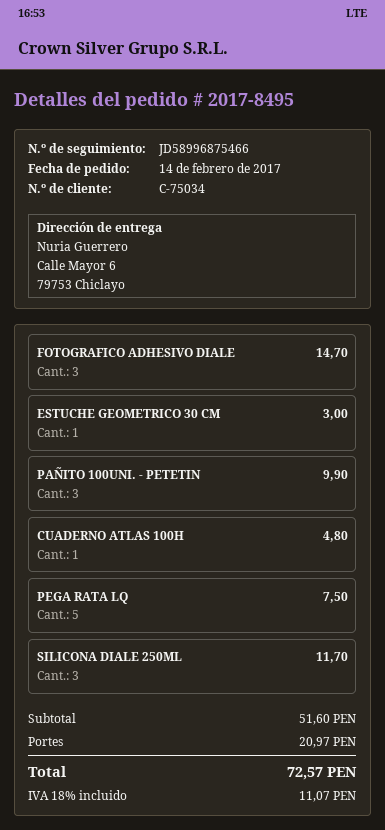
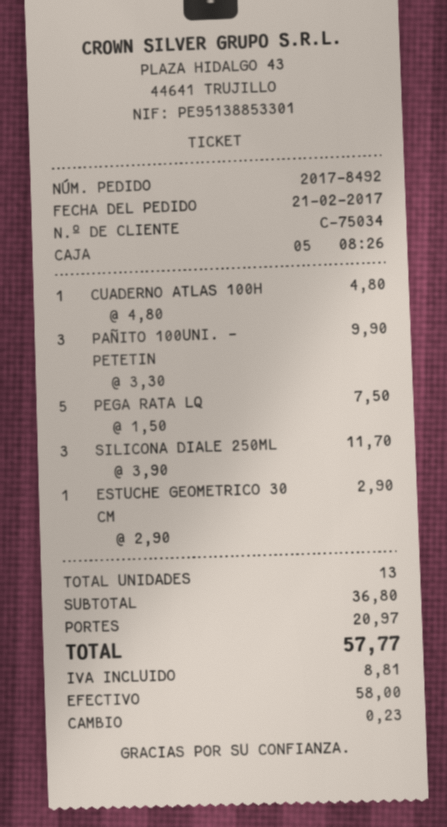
order number: 2017-8495 -> 2017-8492
order date: 2017-02-14 -> 2017-02-21
FOTOGRAFICO ADHESIVO DIALE: 3 for 14.70 -> none
ESTUCHE GEOMETRICO 30 CM: 1 for 3.00 -> 1 for 2.90
subtotal: 51.60 -> 36.80
tax: 11.07 -> 8.81
total: 72.57 -> 57.77

